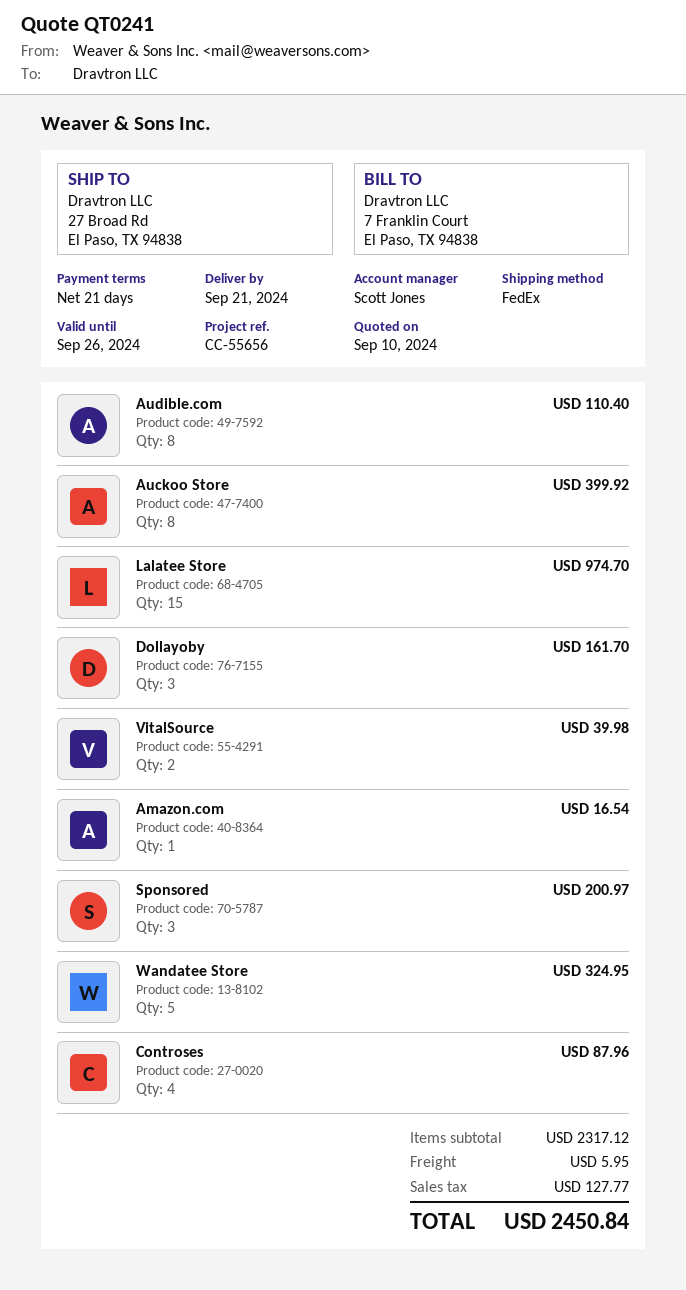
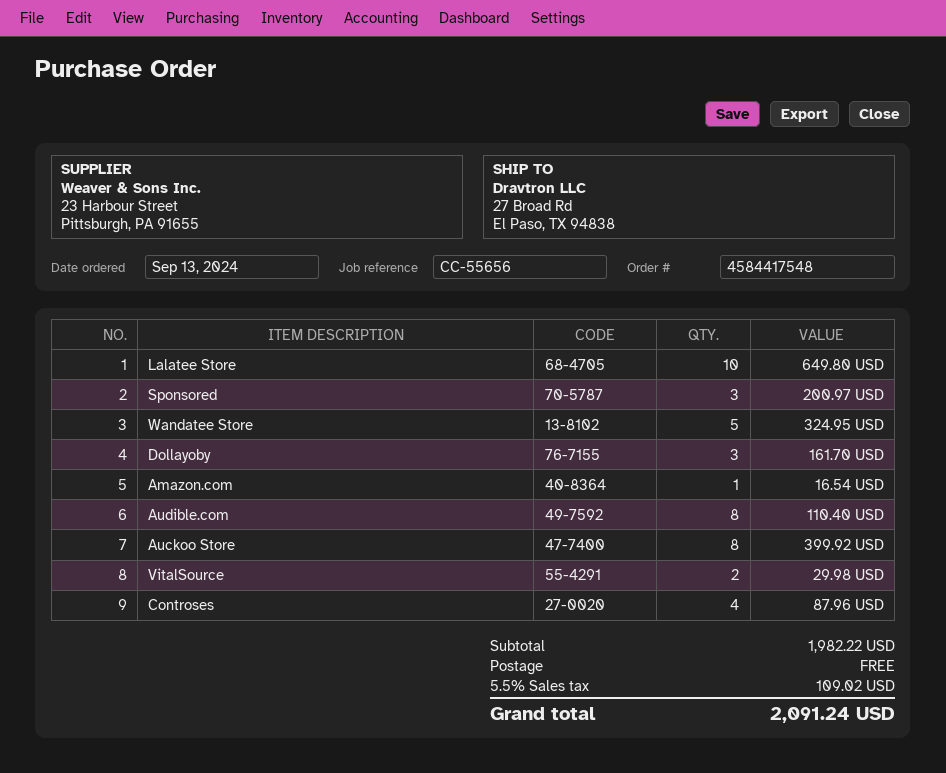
Lalatee Store: 15 for 974.70 -> 10 for 649.80
VitalSource: 2 for 39.98 -> 2 for 29.98
subtotal: 2317.12 -> 1982.22
shipping: 5.95 -> 0.00
tax: 127.77 -> 109.02
total: 2450.84 -> 2091.24

